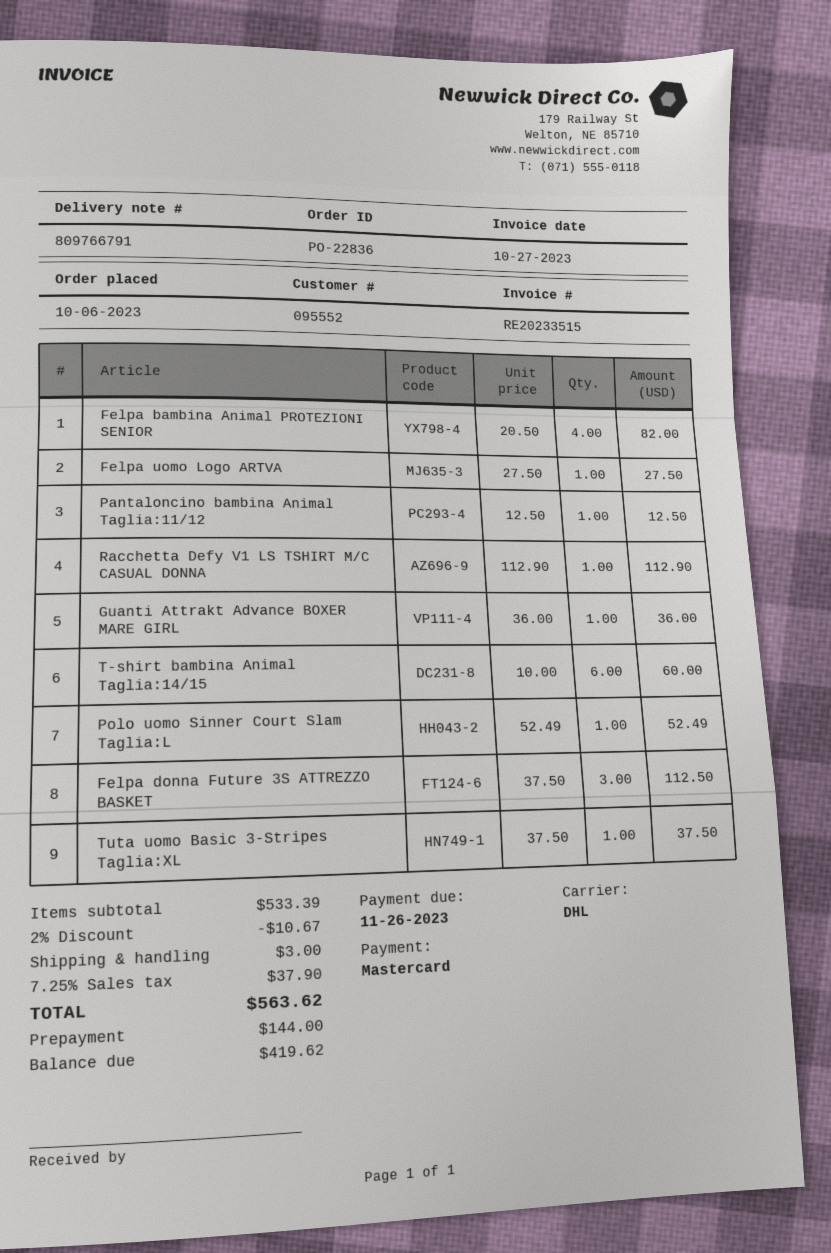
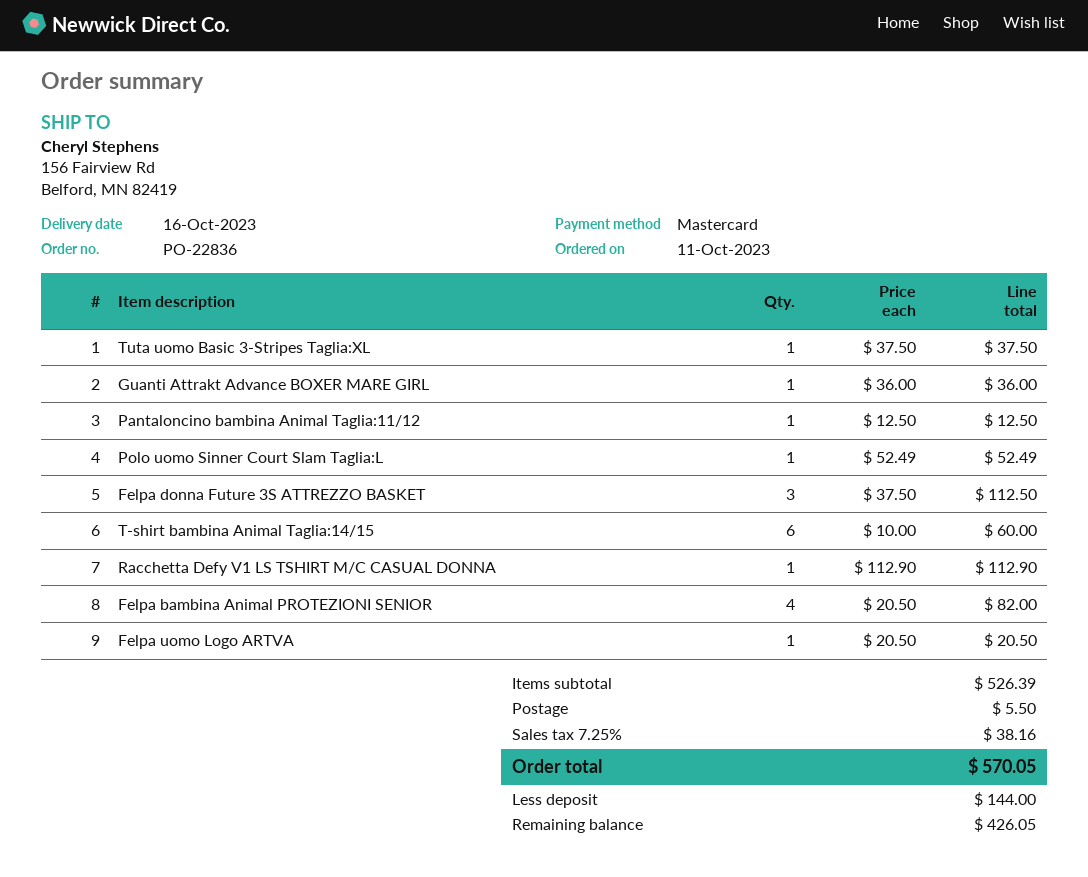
order date: 2023-10-06 -> 2023-10-11
Felpa uomo Logo ARTVA: 1 x 27.50 = 27.50 -> 1 x 20.50 = 20.50
subtotal: 533.39 -> 526.39
discount: 2% = 10.67 -> none
shipping: 3.00 -> 5.50
tax: 7.25% = 37.90 -> 7.25% = 38.16
total: 563.62 -> 570.05
balance: 419.62 -> 426.05

